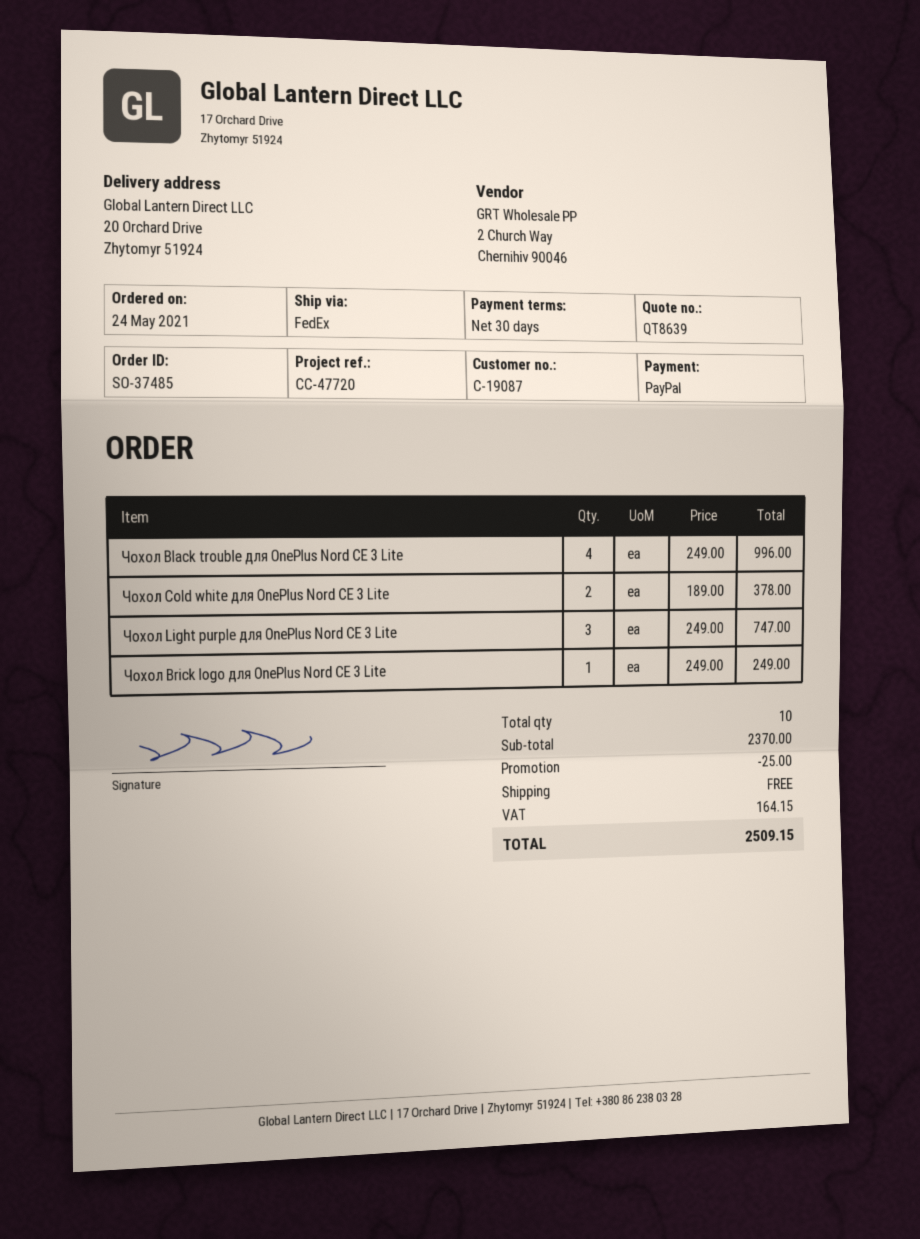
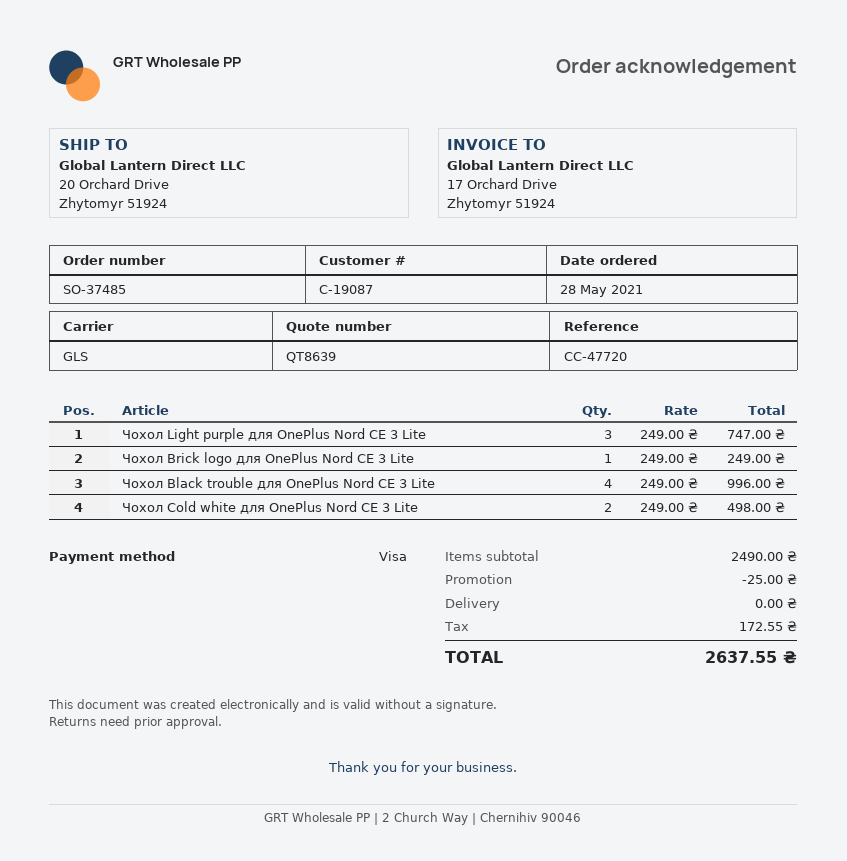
order date: 2021-05-24 -> 2021-05-28
payment method: PayPal -> Visa
shipping method: FedEx -> GLS
Чохол Cold white для OnePlus Nord CE 3 Lite: 2 x 189.00 = 378.00 -> 2 x 249.00 = 498.00
subtotal: 2370.00 -> 2490.00
tax: 164.15 -> 172.55
total: 2509.15 -> 2637.55

